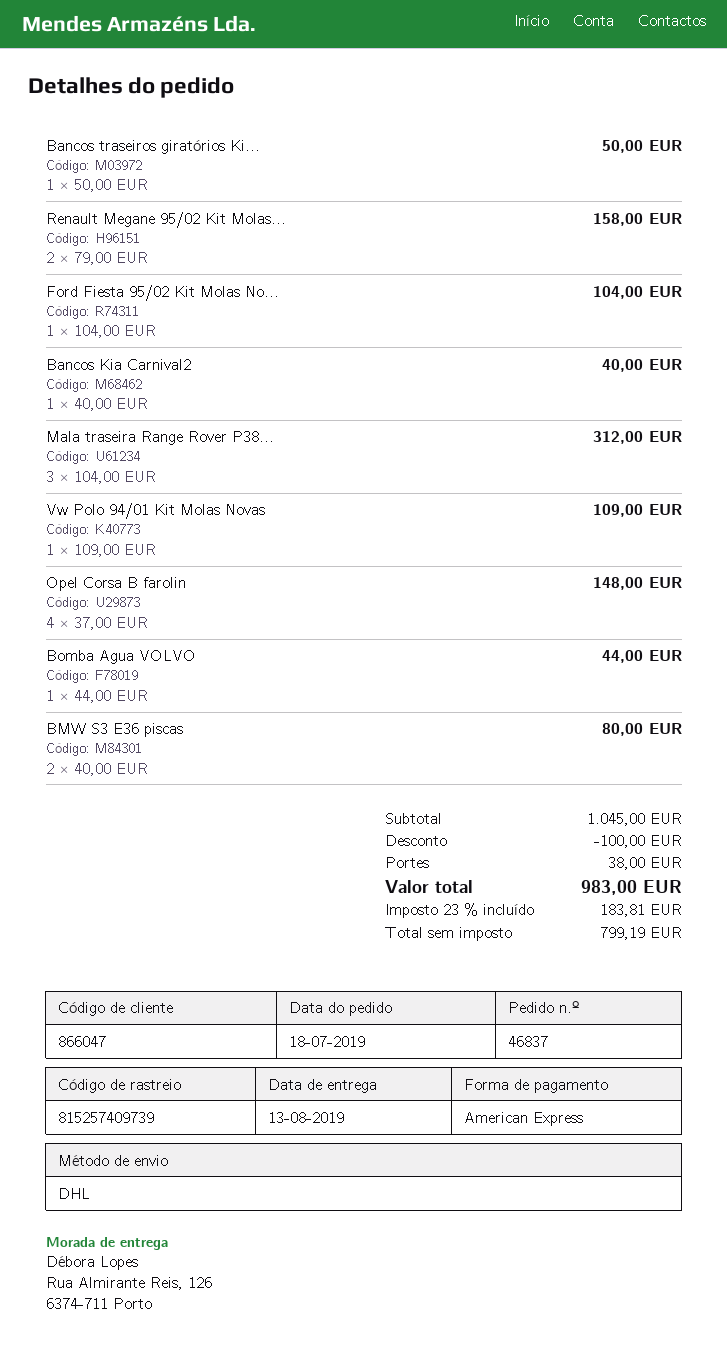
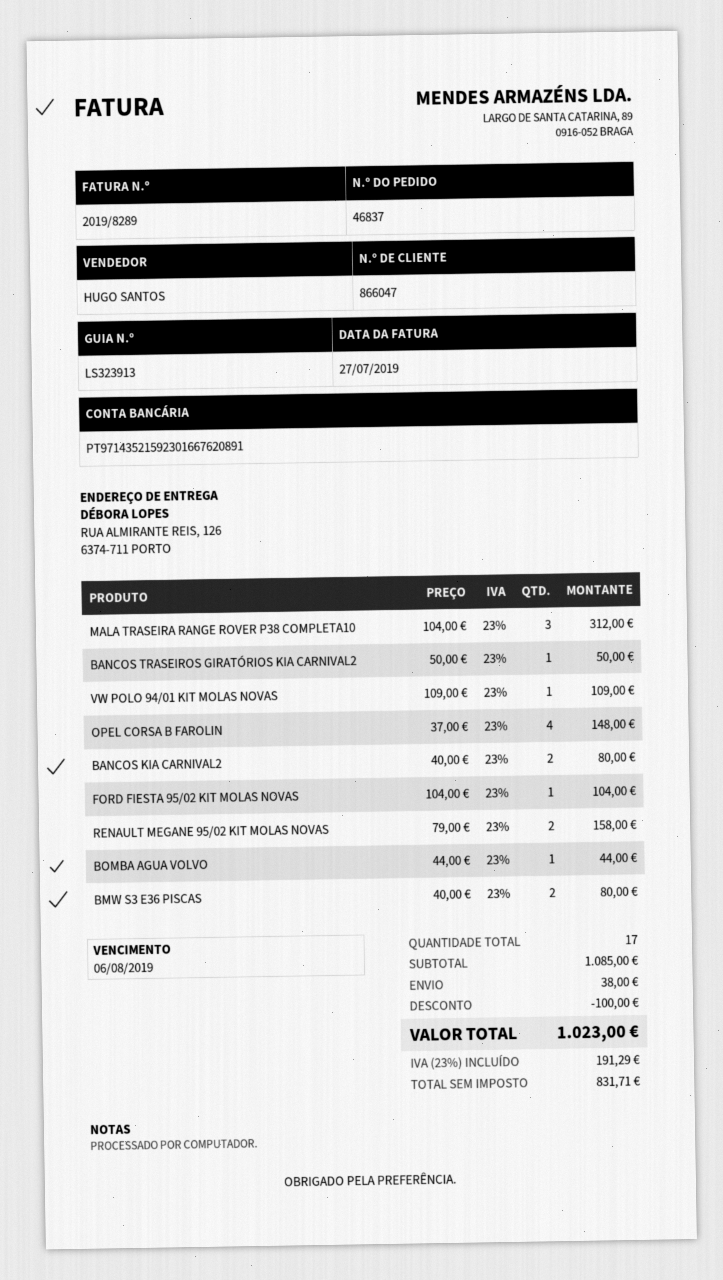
Bancos Kia Carnival2: 1 x 40.00 = 40.00 -> 2 x 40.00 = 80.00
subtotal: 1045.00 -> 1085.00
net: 799.19 -> 831.71
tax: 23% = 183.81 -> 23% = 191.29
total: 983.00 -> 1023.00

